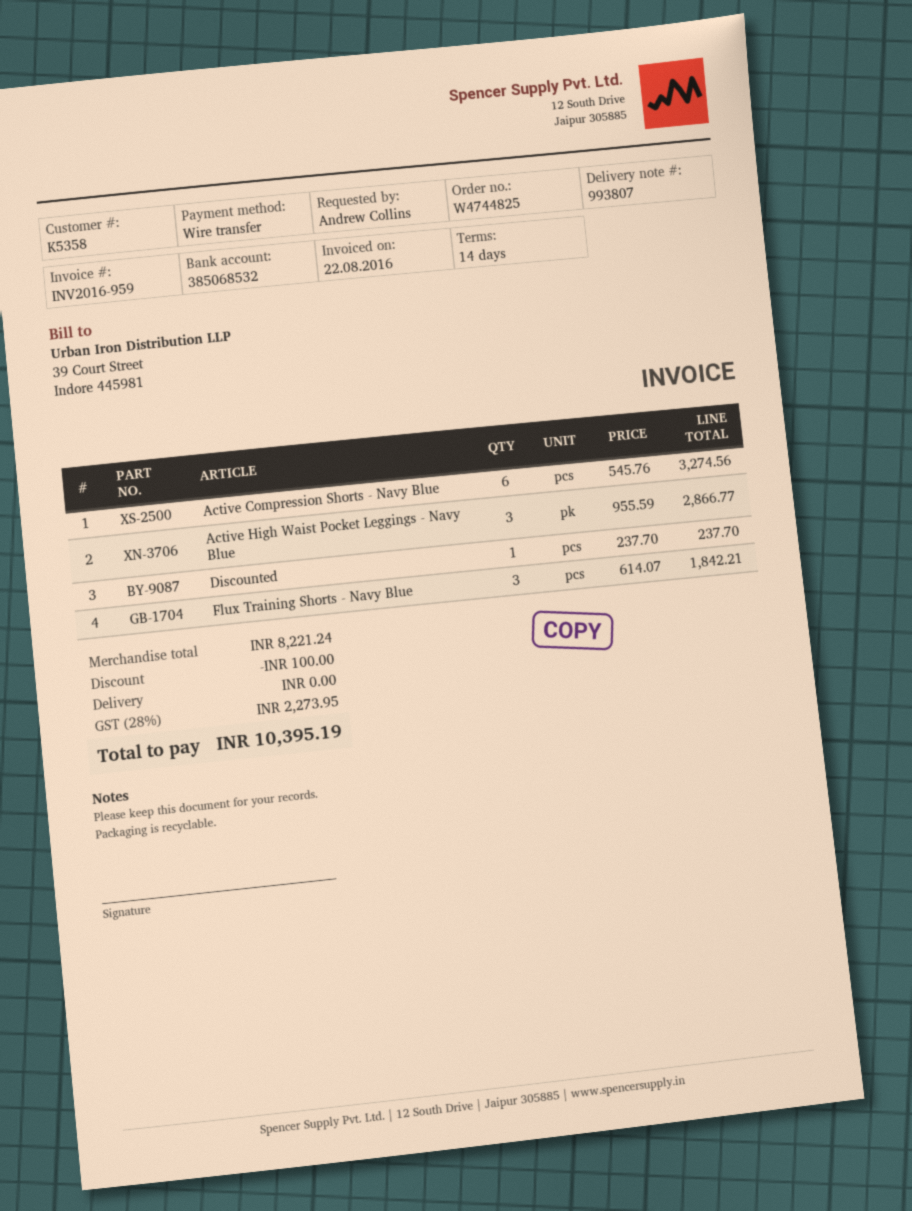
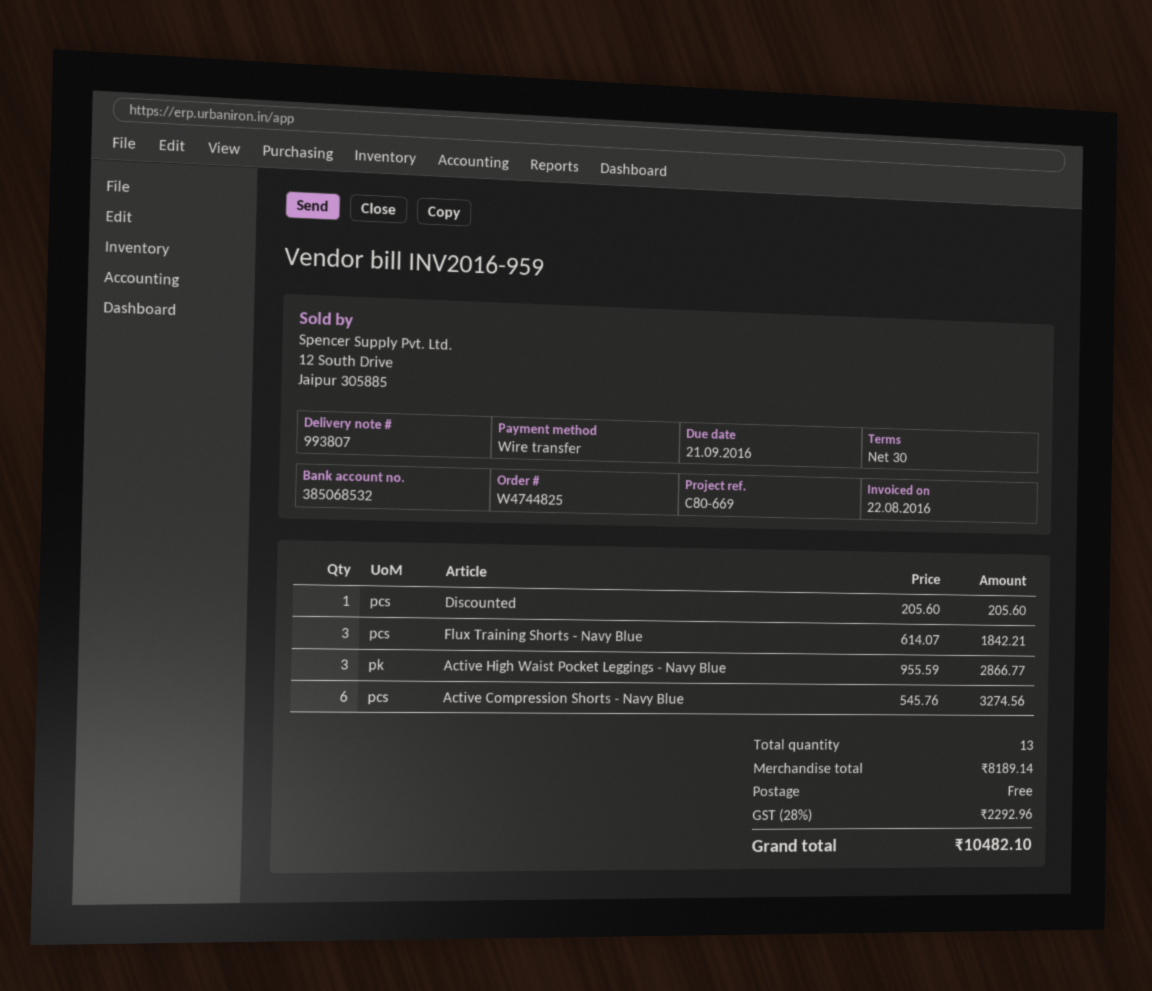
payment terms: 14 days -> 30 days
Discounted: 1 x 237.70 = 237.70 -> 1 x 205.60 = 205.60
subtotal: 8221.24 -> 8189.14
discount: 100.00 -> none
tax: 28% = 2273.95 -> 28% = 2292.96
total: 10395.19 -> 10482.10

